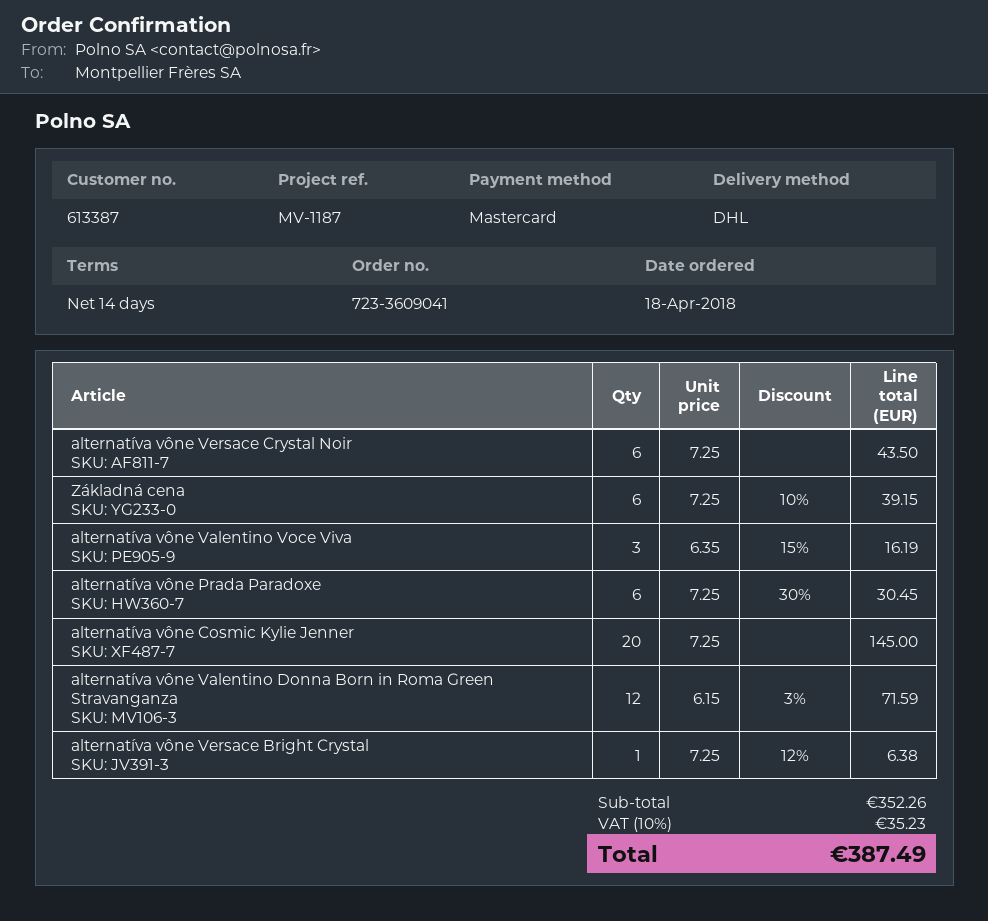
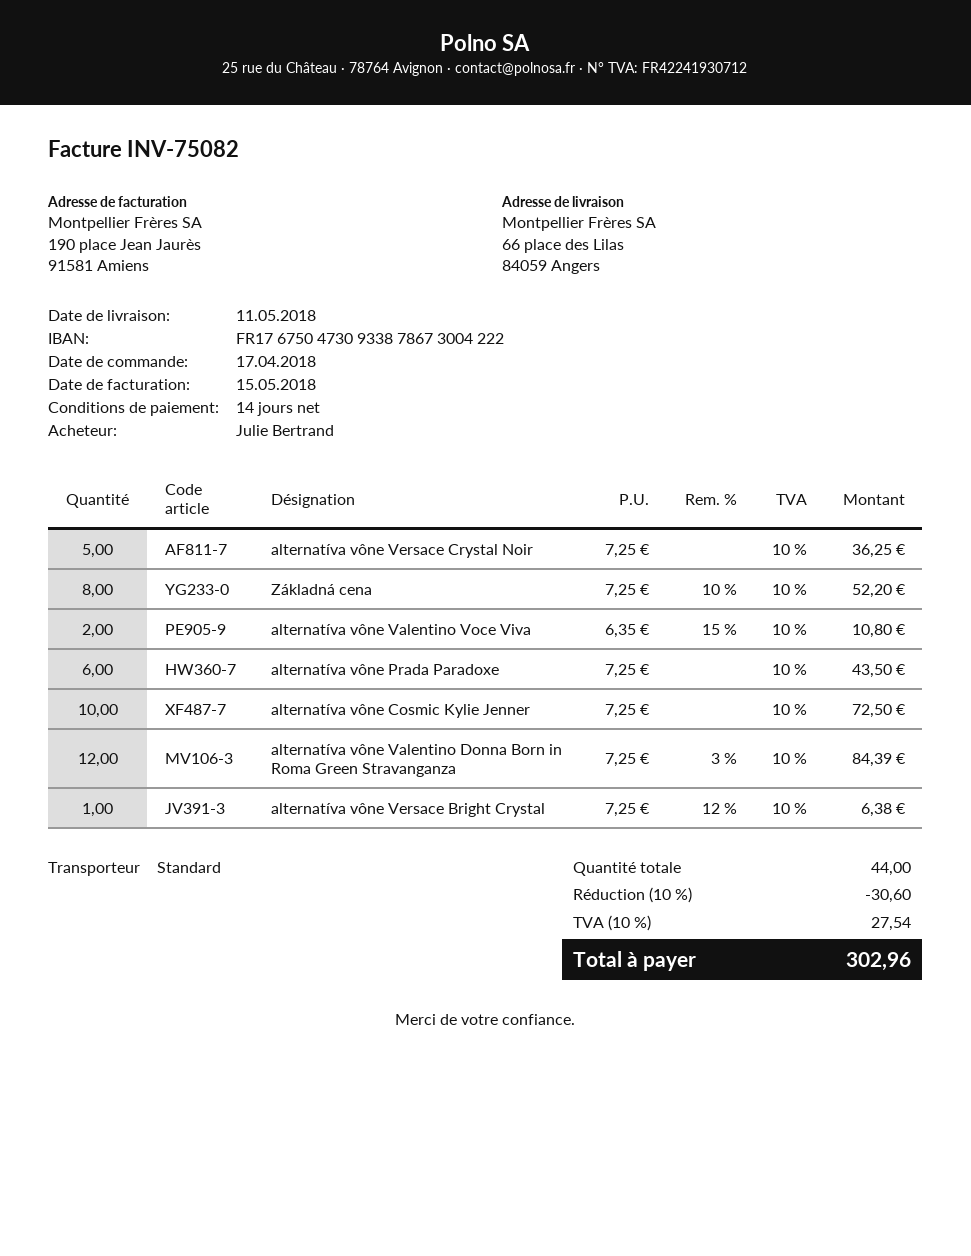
order date: 2018-04-18 -> 2018-04-17
shipping method: DHL -> standard
alternatíva vône Versace Crystal Noir: 6 x 7.25 = 43.50 -> 5 x 7.25 = 36.25
Základná cena: 6 x 7.25 - 10% = 39.15 -> 8 x 7.25 - 10% = 52.20
alternatíva vône Valentino Voce Viva: 3 x 6.35 - 15% = 16.19 -> 2 x 6.35 - 15% = 10.80
alternatíva vône Prada Paradoxe: 6 x 7.25 - 30% = 30.45 -> 6 x 7.25 = 43.50
alternatíva vône Cosmic Kylie Jenner: 20 x 7.25 = 145.00 -> 10 x 7.25 = 72.50
alternatíva vône Valentino Donna Born in Roma Green Stravanganza: 12 x 6.15 - 3% = 71.59 -> 12 x 7.25 - 3% = 84.39
discount: none -> 10% = 30.60
tax: 10% = 35.23 -> 10% = 27.54
total: 387.49 -> 302.96

